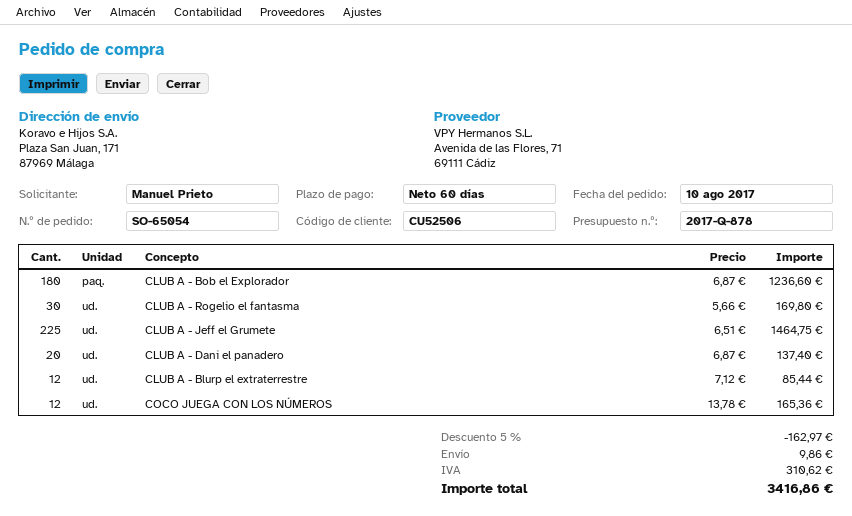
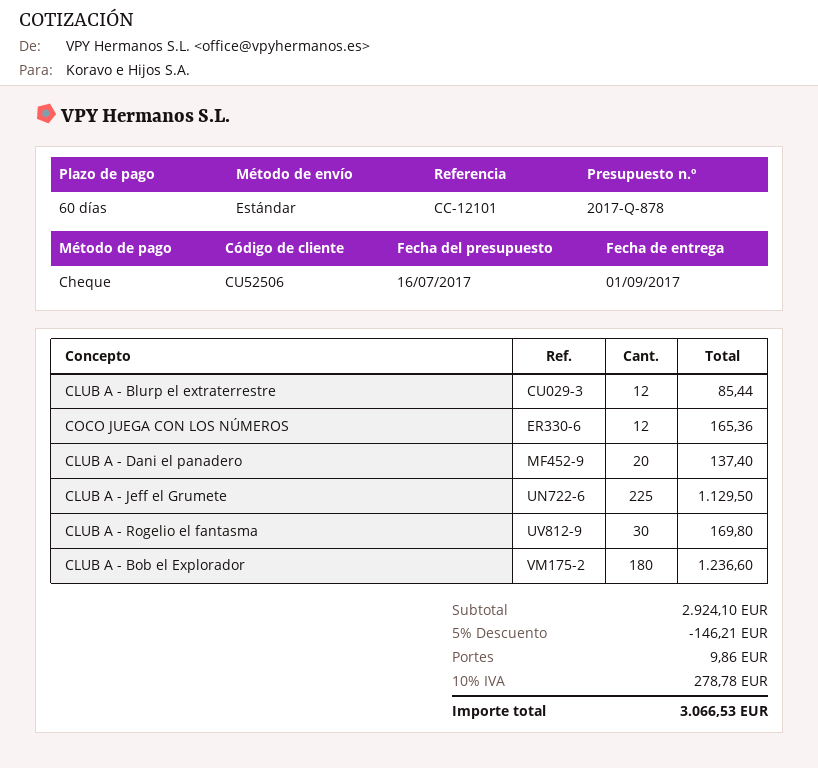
CLUB A - Jeff el Grumete: 225 for 1464.75 -> 225 for 1129.50
discount: 5% = 162.97 -> 5% = 146.21
tax: 310.62 -> 278.78
total: 3416.86 -> 3066.53

